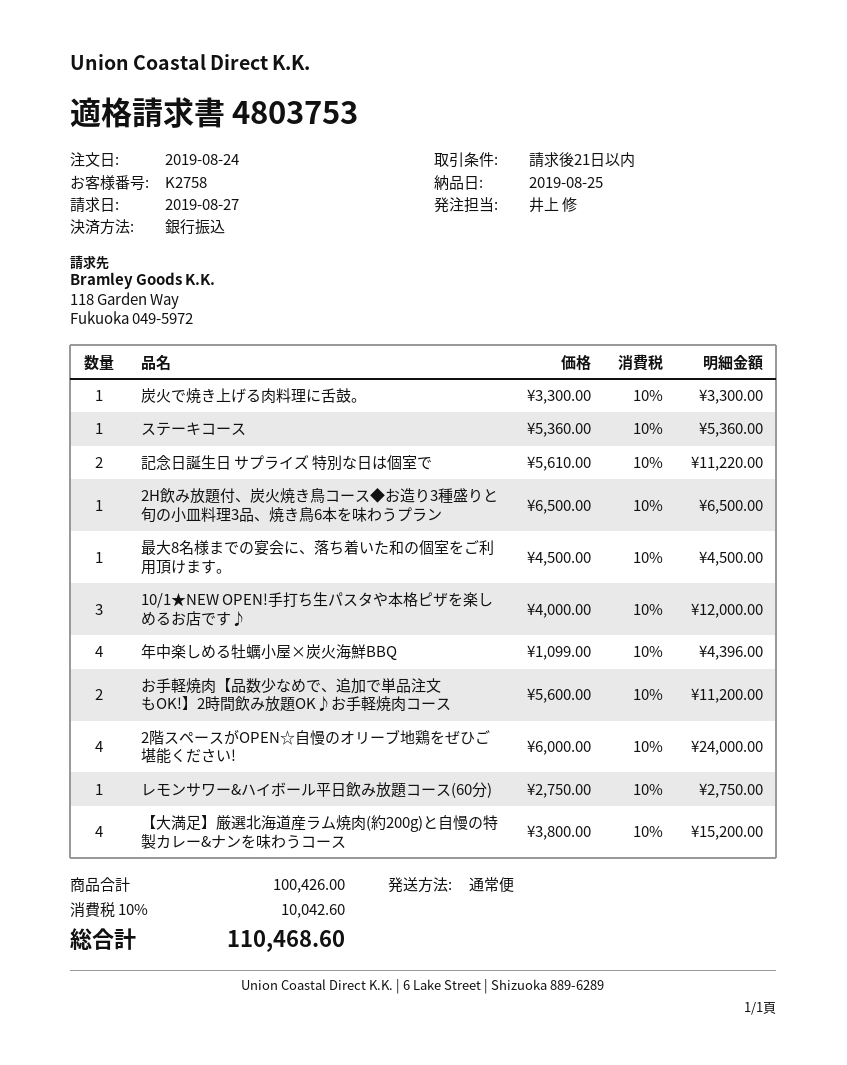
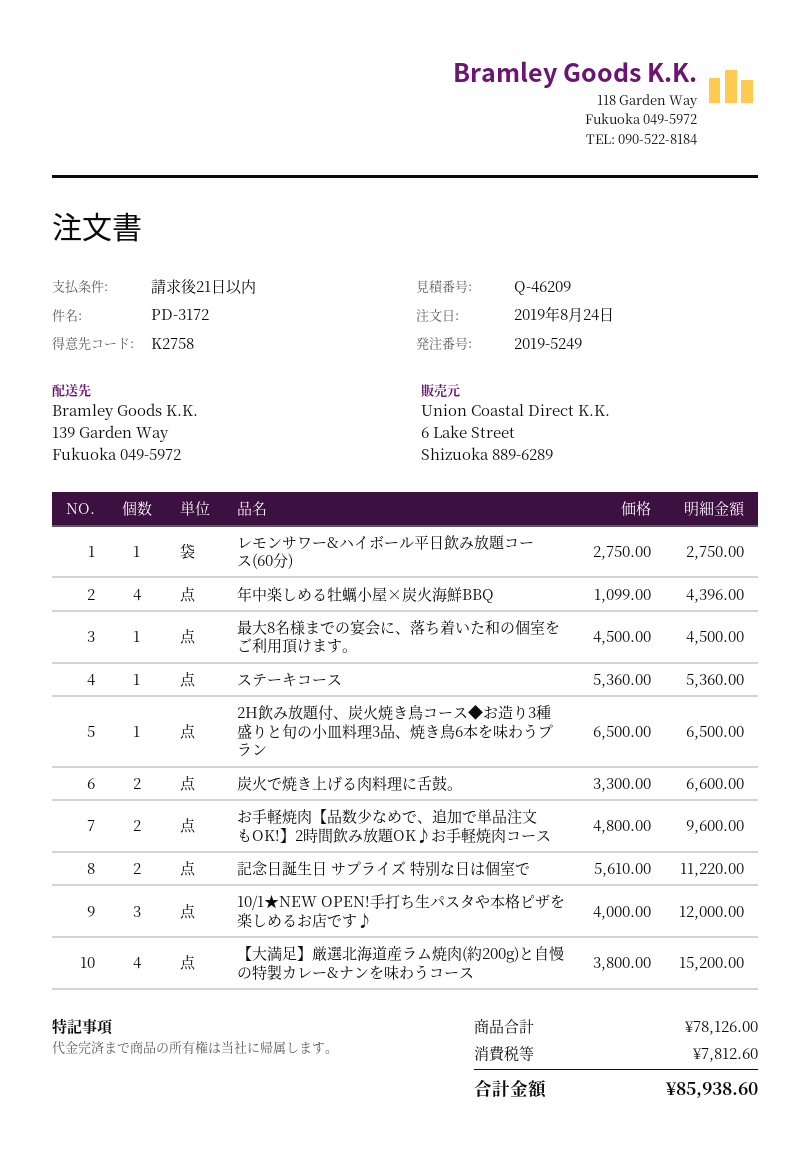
炭火で焼き上げる肉料理に舌鼓。: 1 x 3300.00 = 3300.00 -> 2 x 3300.00 = 6600.00
お手軽焼肉【品数少なめで、追加で単品注文もOK!】2時間飲み放題OK♪お手軽焼肉コース: 2 x 5600.00 = 11200.00 -> 2 x 4800.00 = 9600.00
2階スペースがOPEN☆自慢のオリーブ地鶏をぜひご堪能ください!: 4 x 6000.00 = 24000.00 -> none
subtotal: 100426.00 -> 78126.00
tax: 10042.60 -> 7812.60
total: 110468.60 -> 85938.60

